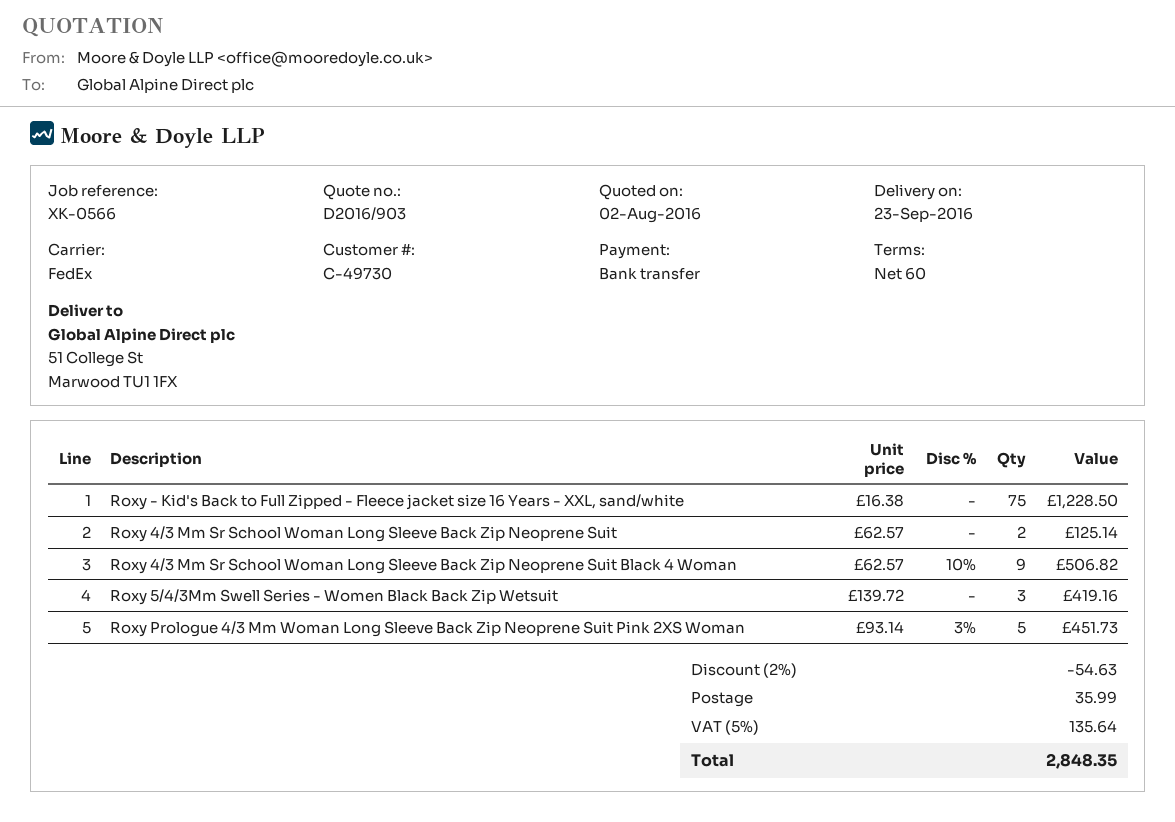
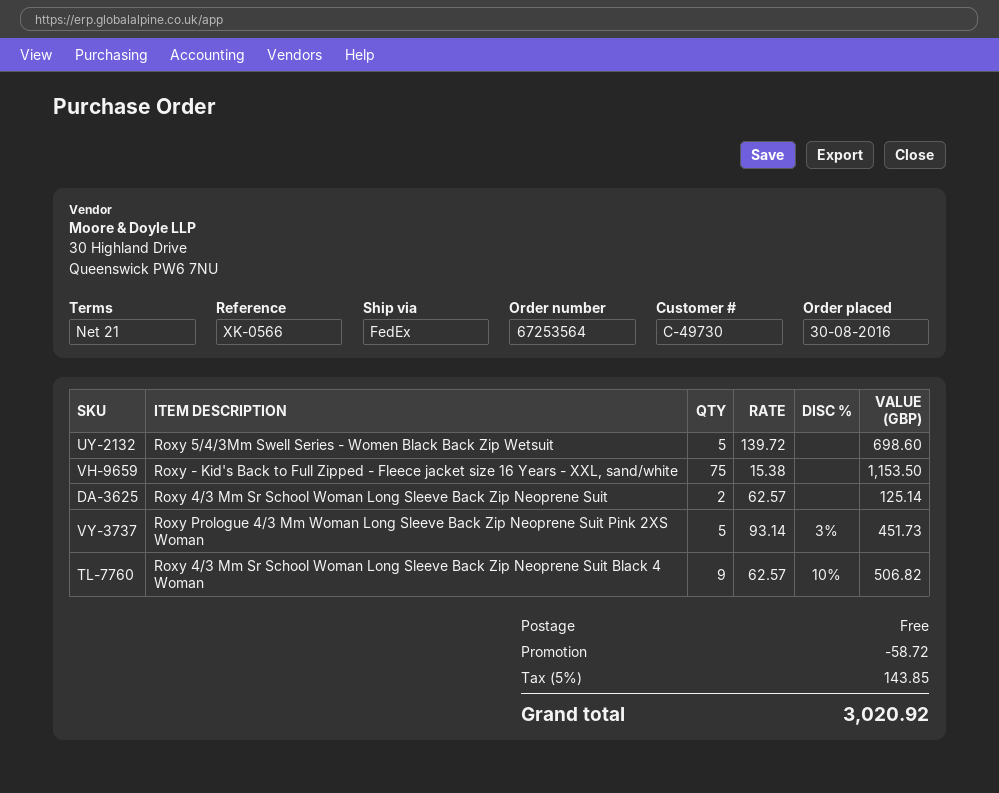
payment terms: 60 days -> 21 days
Roxy - Kid's Back to Full Zipped - Fleece jacket size 16 Years - XXL, sand/white: 75 x 16.38 = 1228.50 -> 75 x 15.38 = 1153.50
Roxy 5/4/3Mm Swell Series - Women Black Back Zip Wetsuit: 3 x 139.72 = 419.16 -> 5 x 139.72 = 698.60
discount: 54.63 -> 58.72
shipping: 35.99 -> 0.00
tax: 5% = 135.64 -> 5% = 143.85
total: 2848.35 -> 3020.92

